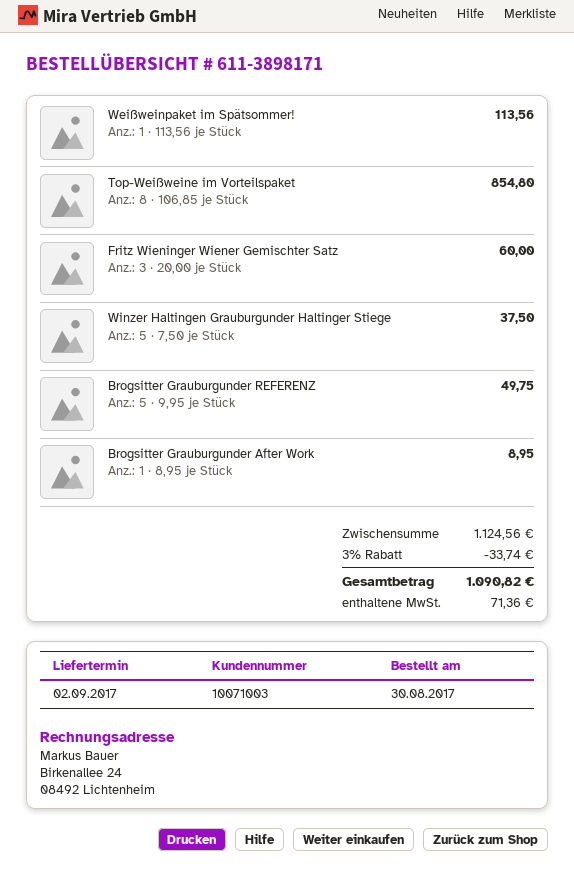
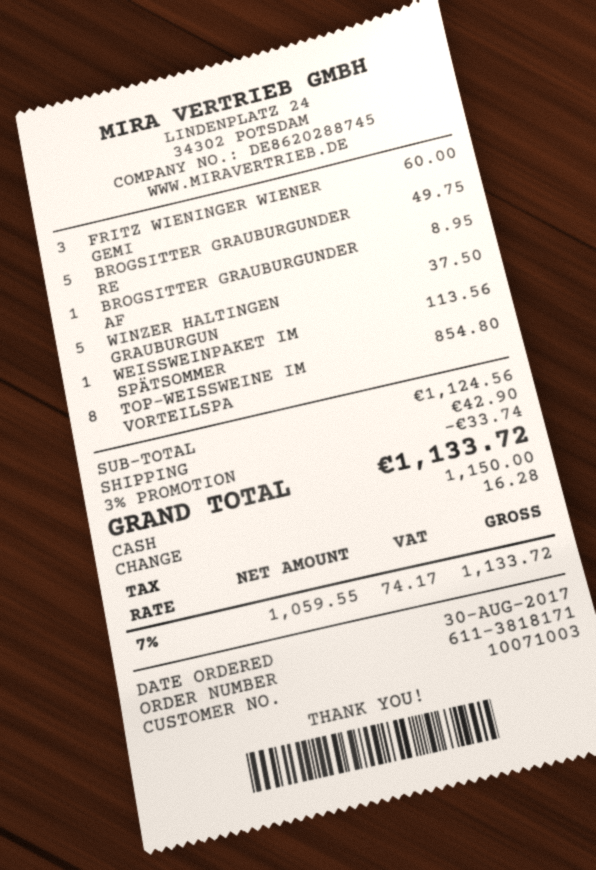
order number: 611-3898171 -> 611-3818171
shipping: none -> 42.90
tax: 71.36 -> 74.17
total: 1090.82 -> 1133.72

